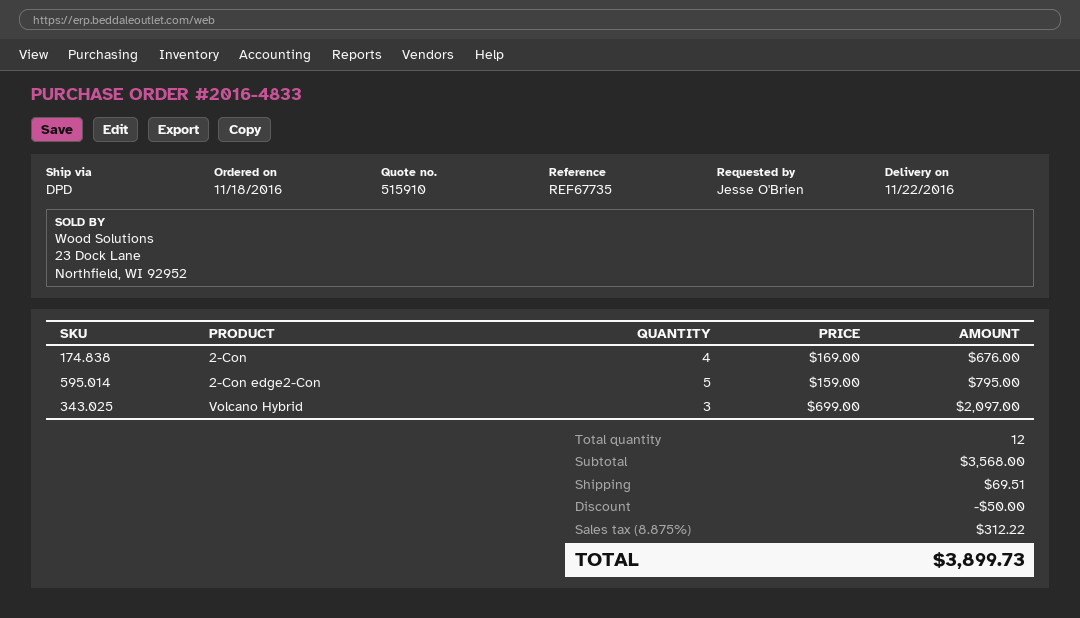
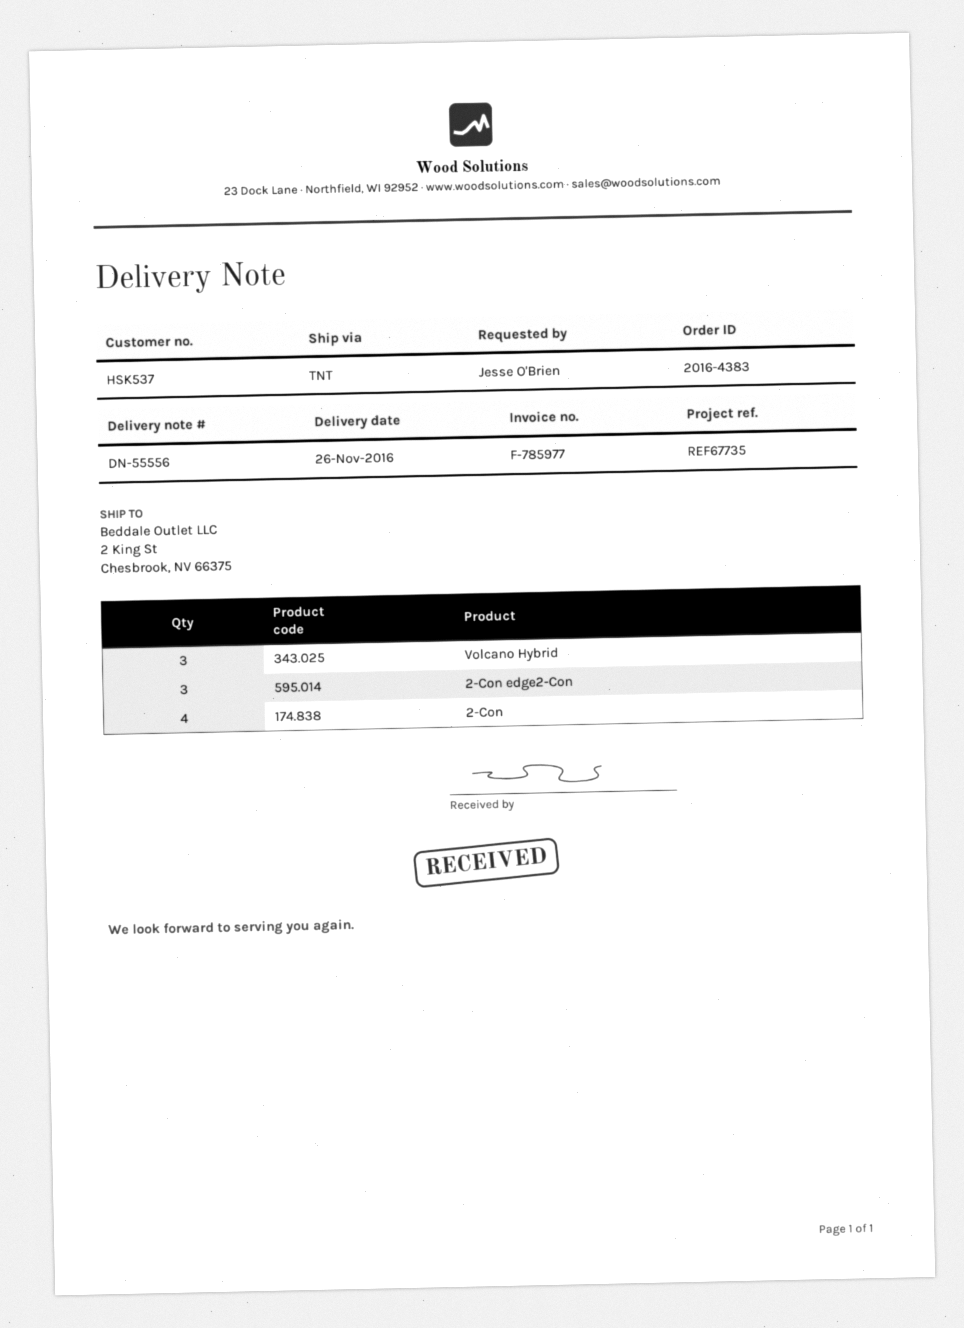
order number: 2016-4833 -> 2016-4383
delivery date: 2016-11-22 -> 2016-11-26
shipping method: DPD -> TNT
2-Con edge2-Con: 5 -> 3

